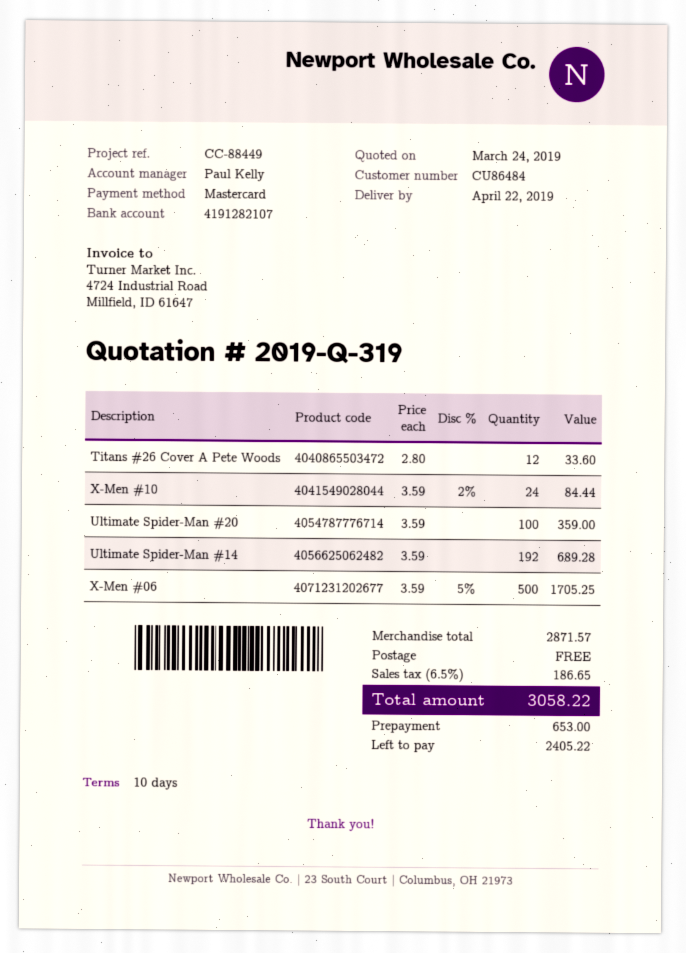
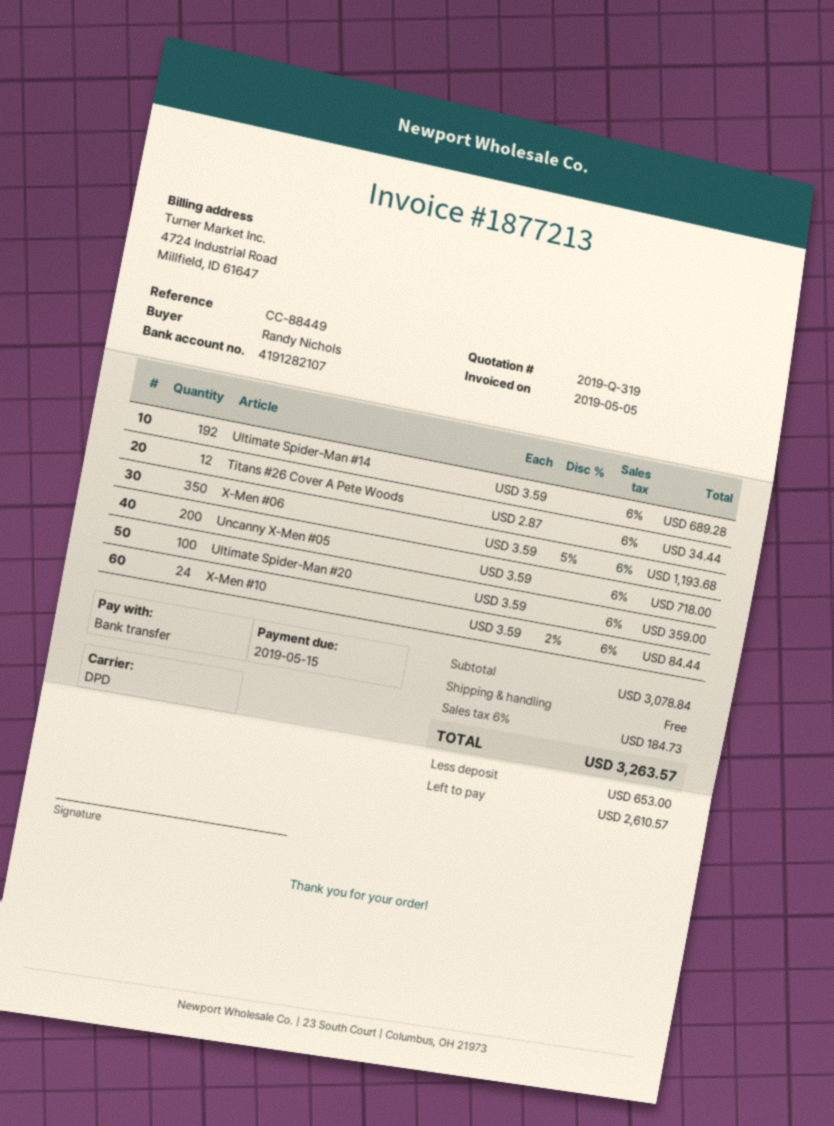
payment method: Mastercard -> bank transfer
Titans #26 Cover A Pete Woods: 12 x 2.80 = 33.60 -> 12 x 2.87 = 34.44
X-Men #06: 500 x 3.59 - 5% = 1705.25 -> 350 x 3.59 - 5% = 1193.68
Uncanny X-Men #05: none -> 200 x 3.59 = 718.00
subtotal: 2871.57 -> 3078.84
tax: 6.5% = 186.65 -> 6% = 184.73
total: 3058.22 -> 3263.57
balance: 2405.22 -> 2610.57

